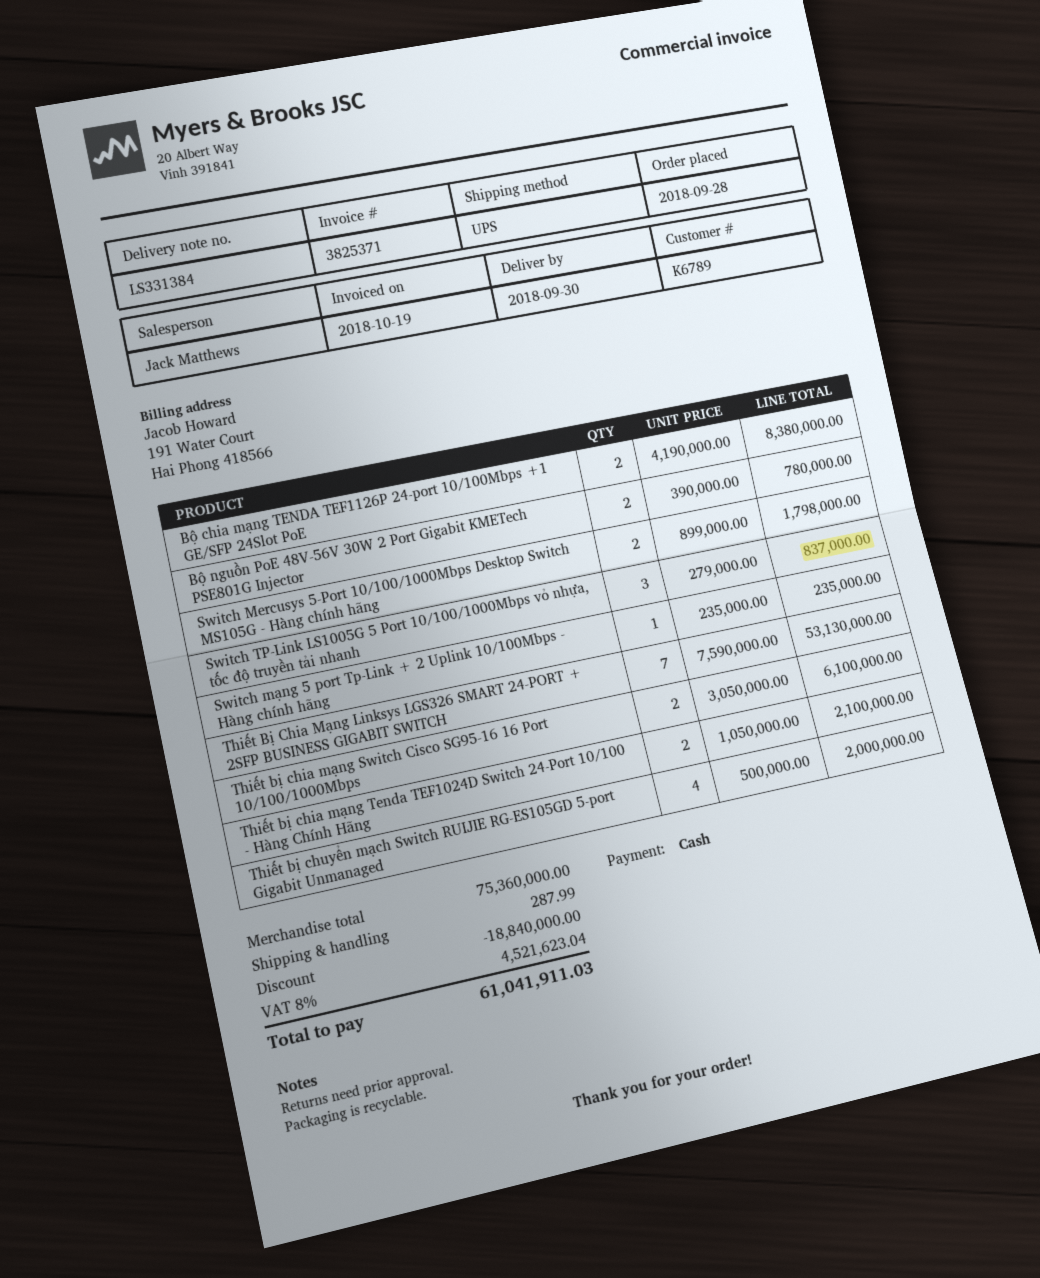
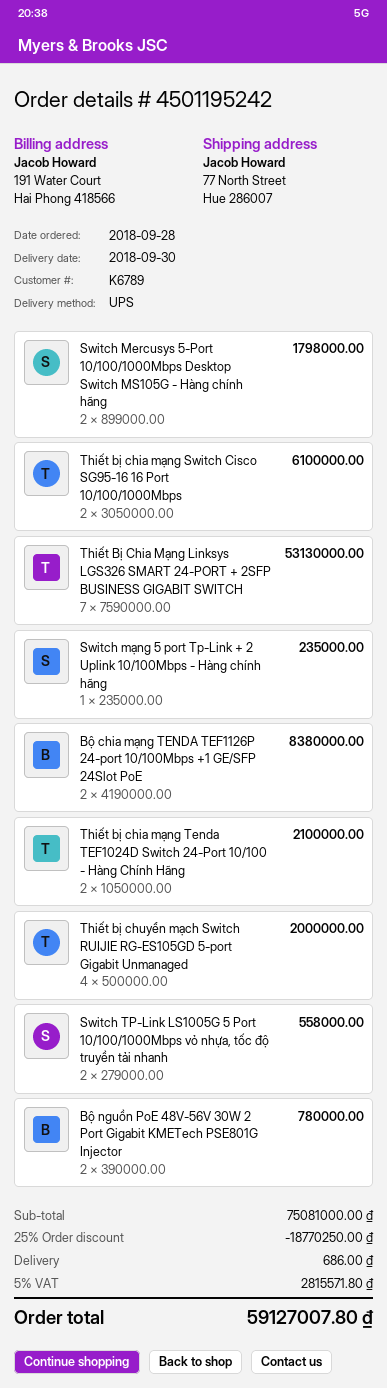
Switch TP-Link LS1005G 5 Port 10/100/1000Mbps vỏ nhựa, tốc độ truyền tải nhanh: 3 x 279000.00 = 837000.00 -> 2 x 279000.00 = 558000.00
subtotal: 75360000.00 -> 75081000.00
discount: 18840000.00 -> 18770250.00
shipping: 287.99 -> 686.00
tax: 8% = 4521623.04 -> 5% = 2815571.80
total: 61041911.03 -> 59127007.80

